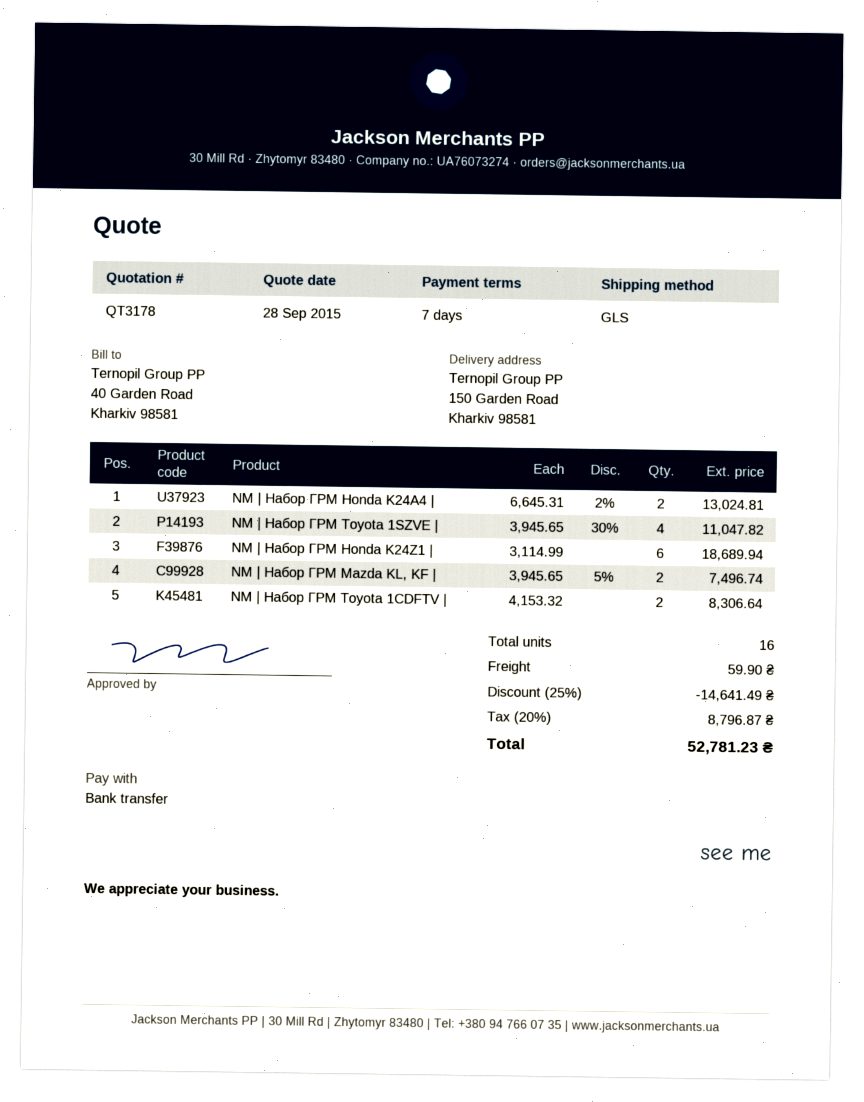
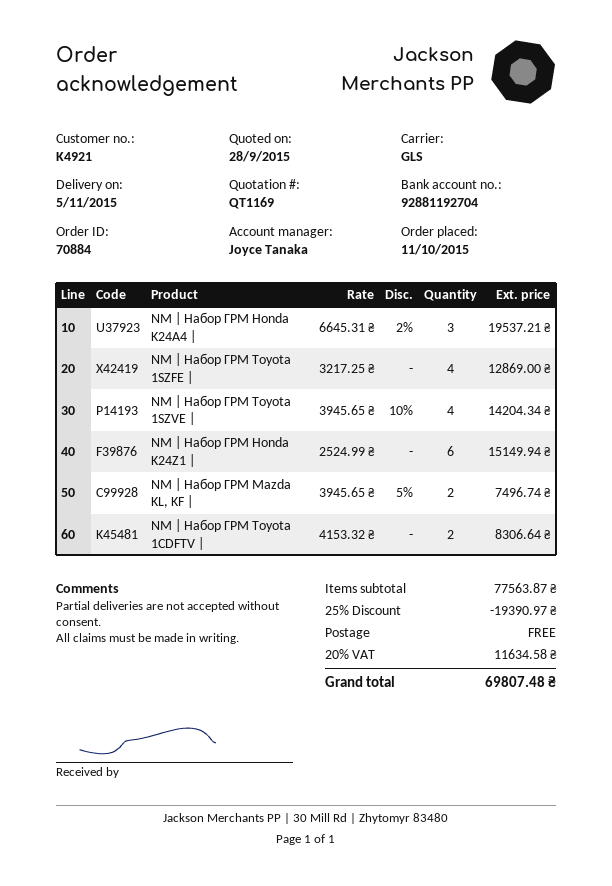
quote number: QT3178 -> QT1169
NM | Набор ГРМ Honda K24A4 |: 2 x 6645.31 - 2% = 13024.81 -> 3 x 6645.31 - 2% = 19537.21
NM | Набор ГРМ Toyota 1SZVE |: 4 x 3945.65 - 30% = 11047.82 -> 4 x 3945.65 - 10% = 14204.34
NM | Набор ГРМ Honda K24Z1 |: 6 x 3114.99 = 18689.94 -> 6 x 2524.99 = 15149.94
NM | Набор ГРМ Toyota 1SZFE |: none -> 4 x 3217.25 = 12869.00
discount: 25% = 14641.49 -> 25% = 19390.97
shipping: 59.90 -> 0.00
tax: 20% = 8796.87 -> 20% = 11634.58
total: 52781.23 -> 69807.48

